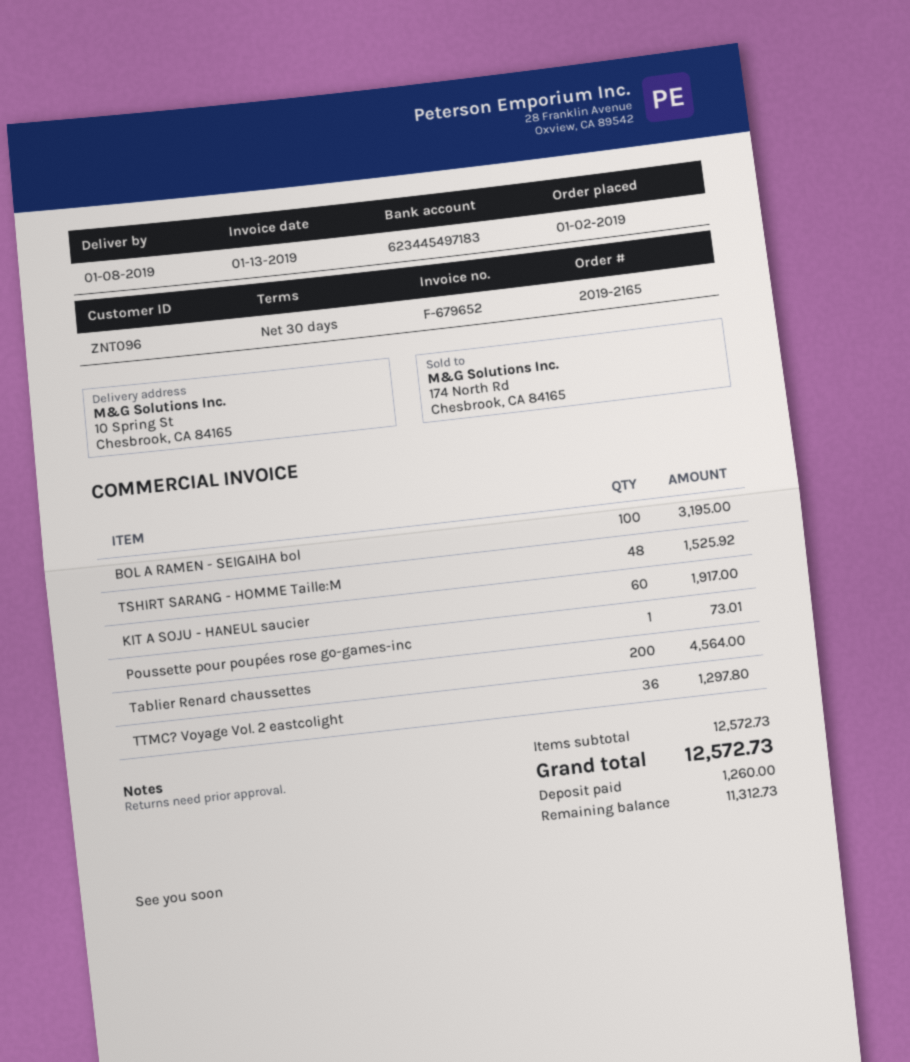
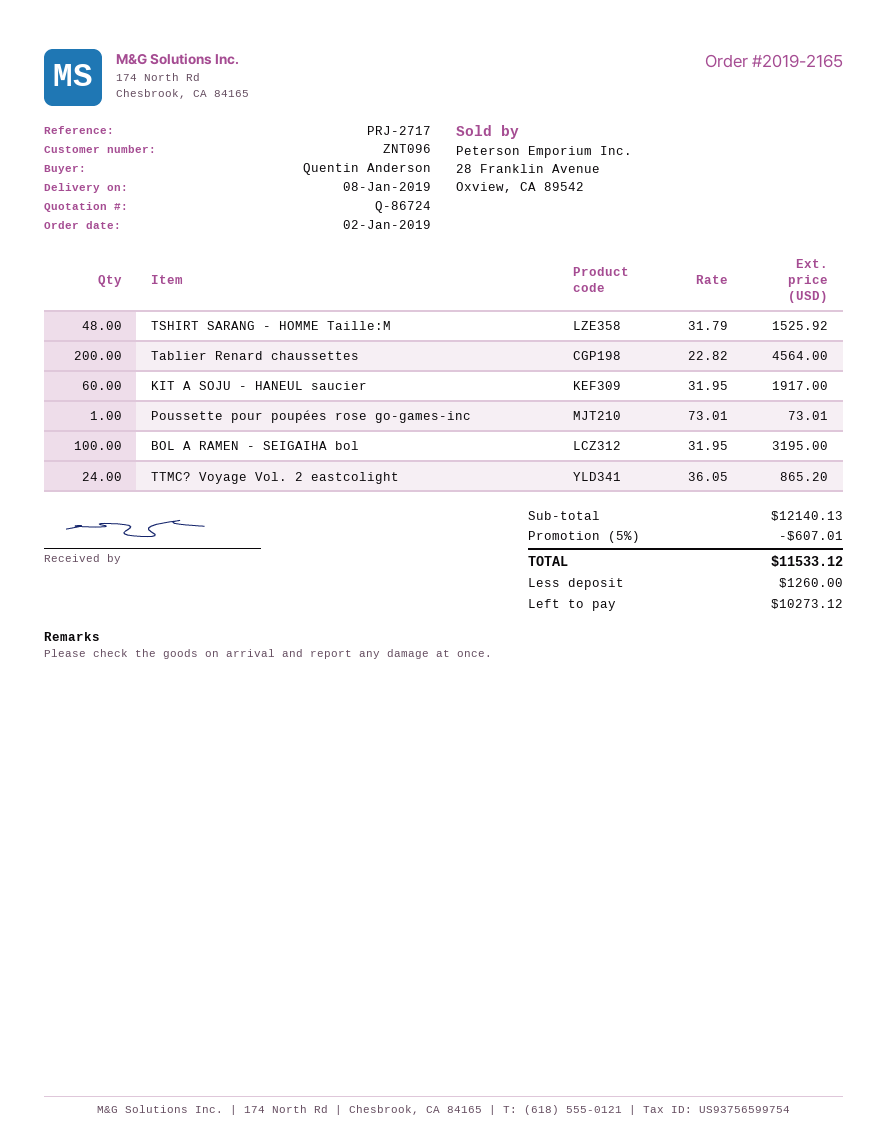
TTMC? Voyage Vol. 2 eastcolight: 36 for 1297.80 -> 24 for 865.20
subtotal: 12572.73 -> 12140.13
discount: none -> 5% = 607.01
total: 12572.73 -> 11533.12
balance: 11312.73 -> 10273.12

